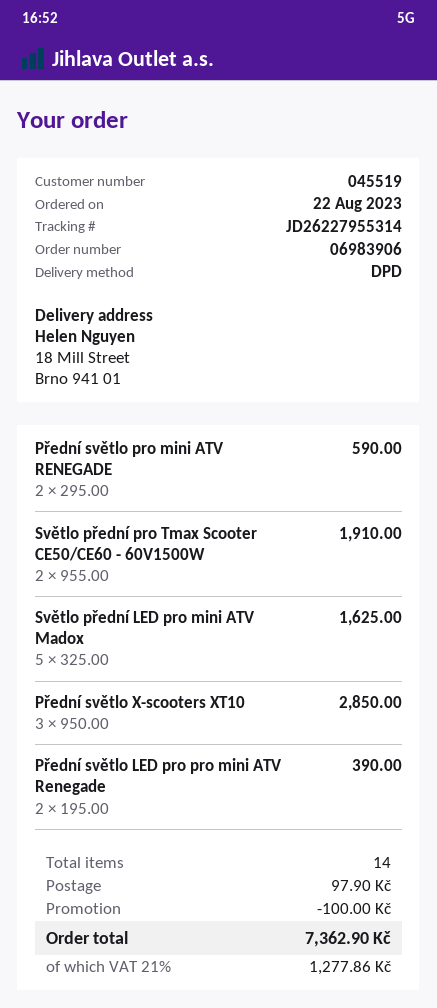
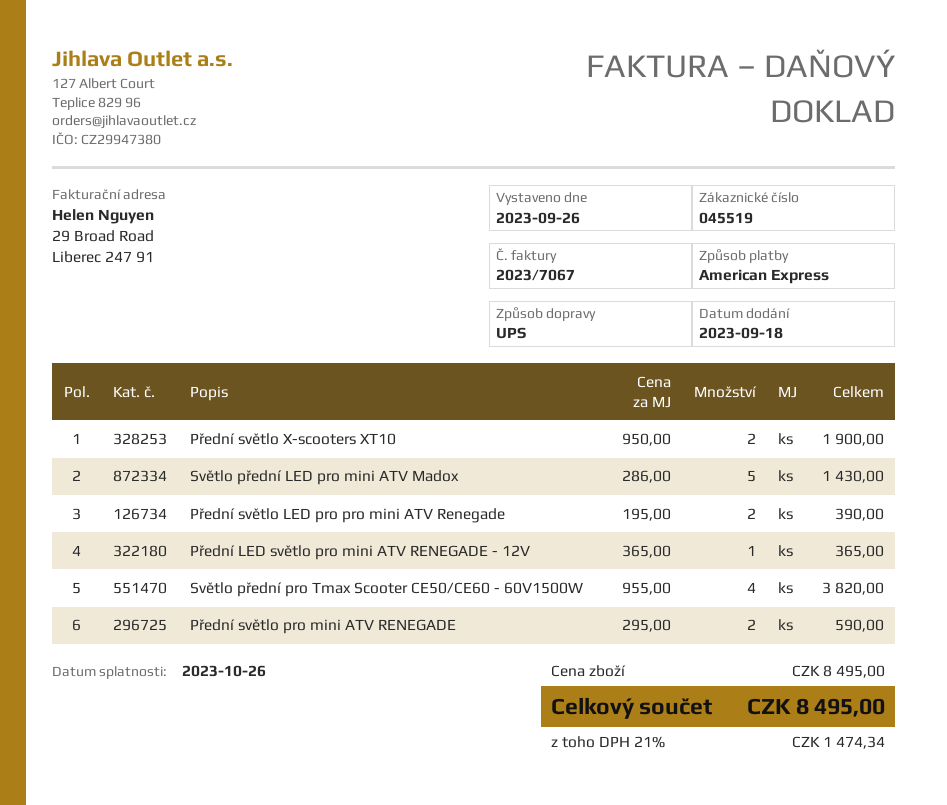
shipping method: DPD -> UPS
Světlo přední pro Tmax Scooter CE50/CE60 - 60V1500W: 2 x 955.00 = 1910.00 -> 4 x 955.00 = 3820.00
Světlo přední LED pro mini ATV Madox: 5 x 325.00 = 1625.00 -> 5 x 286.00 = 1430.00
Přední světlo X-scooters XT10: 3 x 950.00 = 2850.00 -> 2 x 950.00 = 1900.00
Přední LED světlo pro mini ATV RENEGADE - 12V: none -> 1 x 365.00 = 365.00
discount: 100.00 -> none
shipping: 97.90 -> none
tax: 21% = 1277.86 -> 21% = 1474.34
total: 7362.90 -> 8495.00

